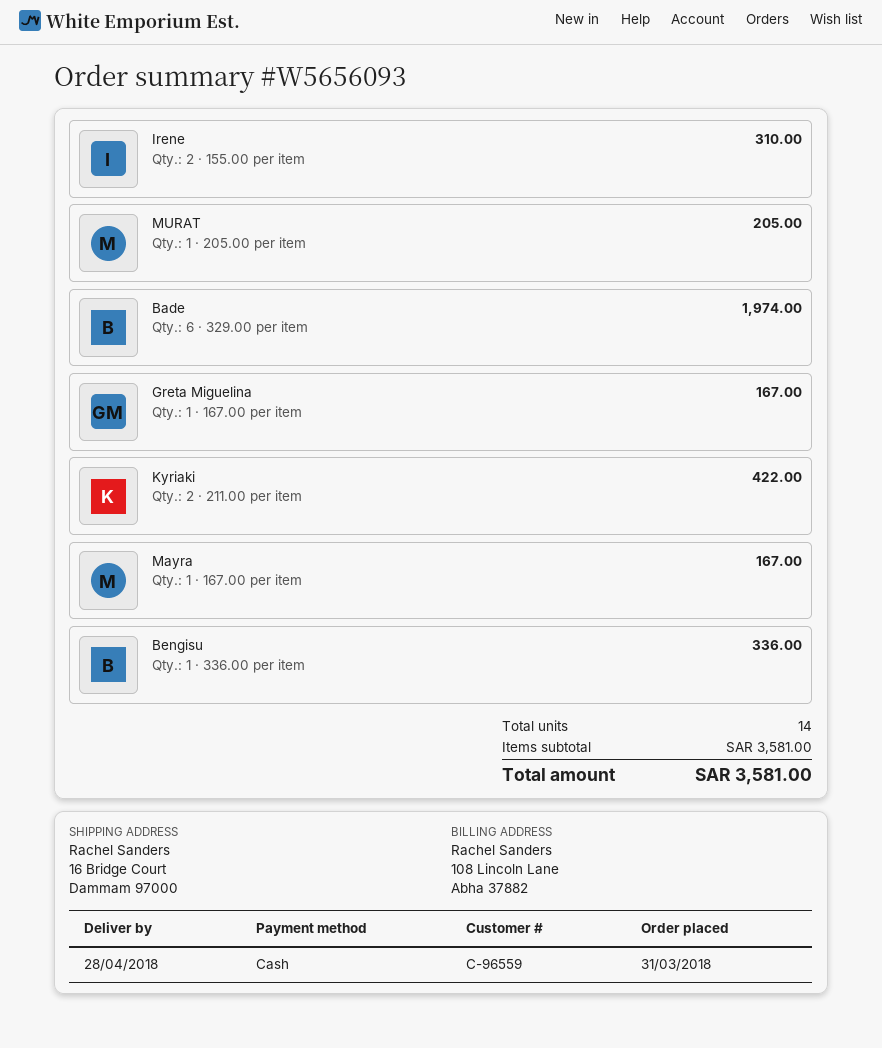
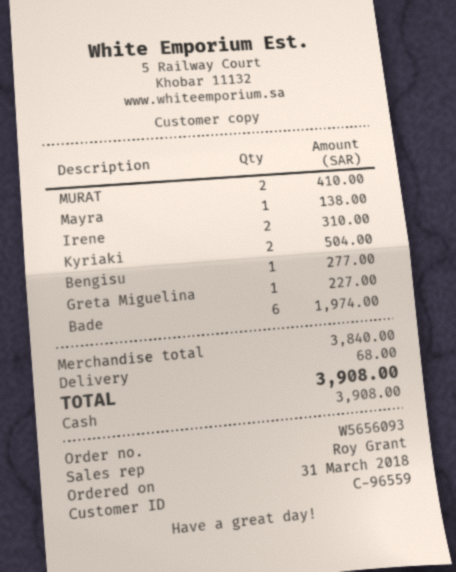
MURAT: 1 for 205.00 -> 2 for 410.00
Greta Miguelina: 1 for 167.00 -> 1 for 227.00
Kyriaki: 2 for 422.00 -> 2 for 504.00
Mayra: 1 for 167.00 -> 1 for 138.00
Bengisu: 1 for 336.00 -> 1 for 277.00
subtotal: 3581.00 -> 3840.00
shipping: none -> 68.00
total: 3581.00 -> 3908.00

